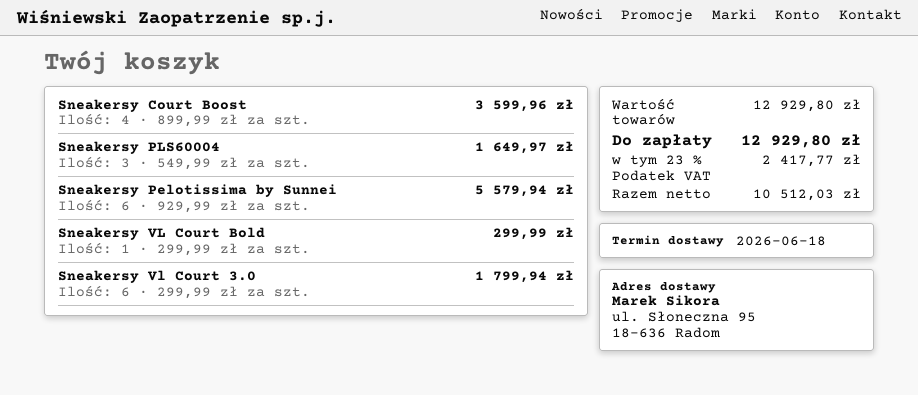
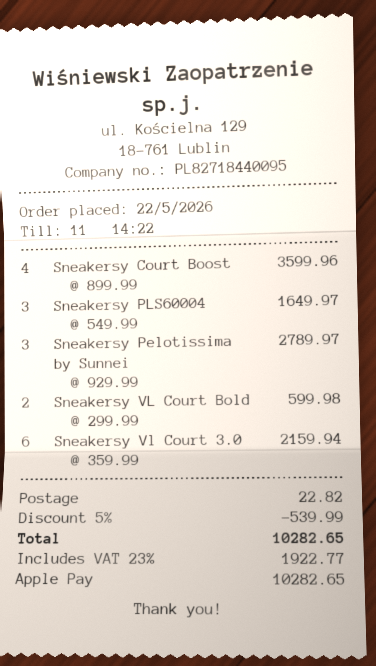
Sneakersy Pelotissima by Sunnei: 6 x 929.99 = 5579.94 -> 3 x 929.99 = 2789.97
Sneakersy VL Court Bold: 1 x 299.99 = 299.99 -> 2 x 299.99 = 599.98
Sneakersy Vl Court 3.0: 6 x 299.99 = 1799.94 -> 6 x 359.99 = 2159.94
discount: none -> 5% = 539.99
shipping: none -> 22.82
tax: 23% = 2417.77 -> 23% = 1922.77
total: 12929.80 -> 10282.65

